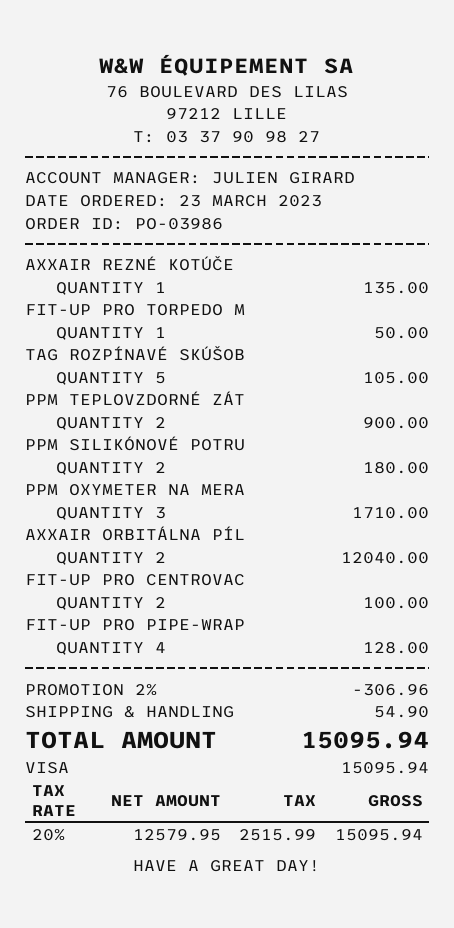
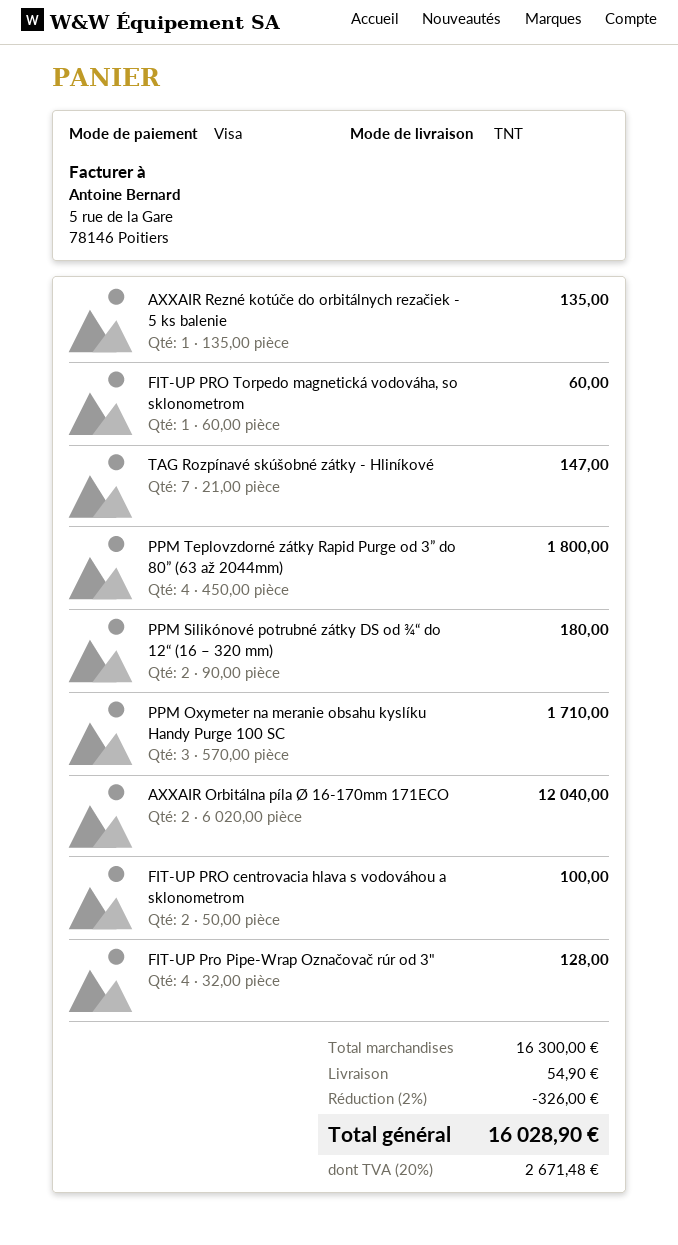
FIT-UP PRO TORPEDO M: 1 for 50.00 -> 1 for 60.00
TAG ROZPÍNAVÉ SKÚŠOB: 5 for 105.00 -> 7 for 147.00
PPM TEPLOVZDORNÉ ZÁT: 2 for 900.00 -> 4 for 1800.00
discount: 2% = 306.96 -> 2% = 326.00
tax: 20% = 2515.99 -> 20% = 2671.48
total: 15095.94 -> 16028.90

